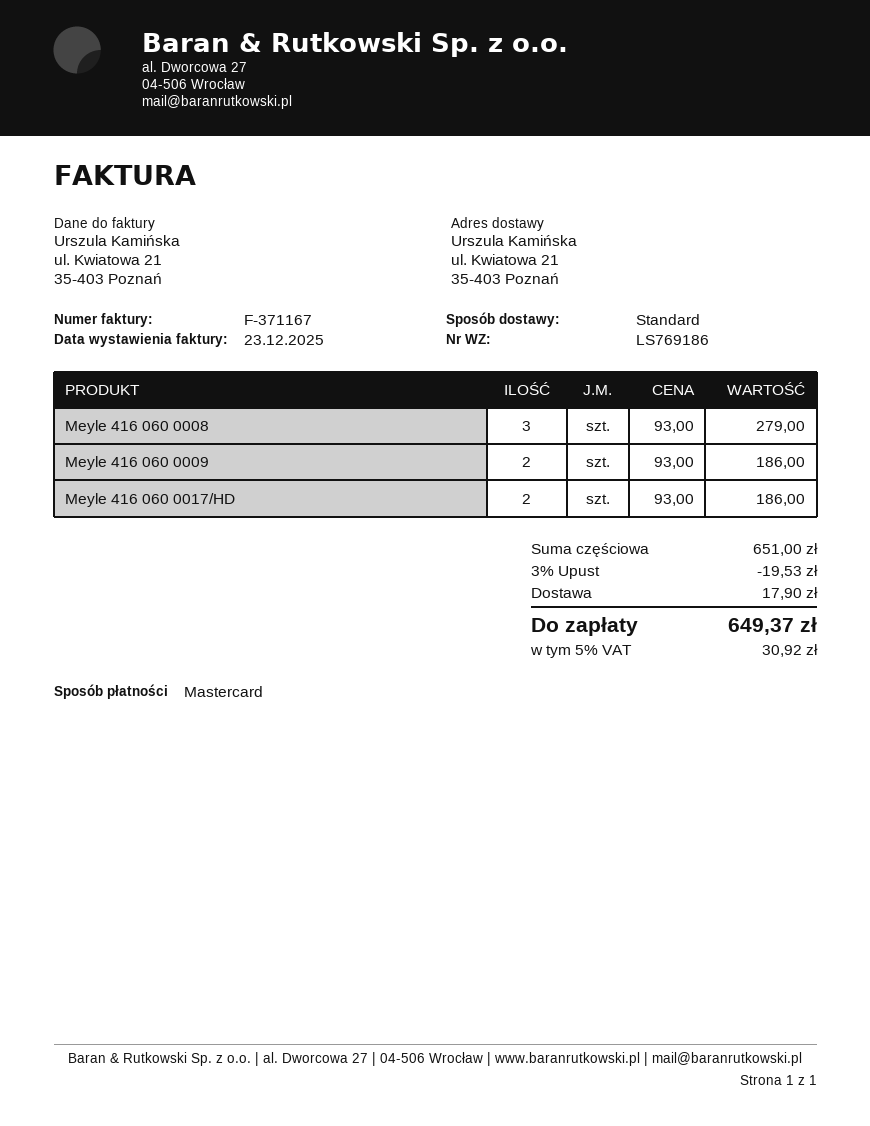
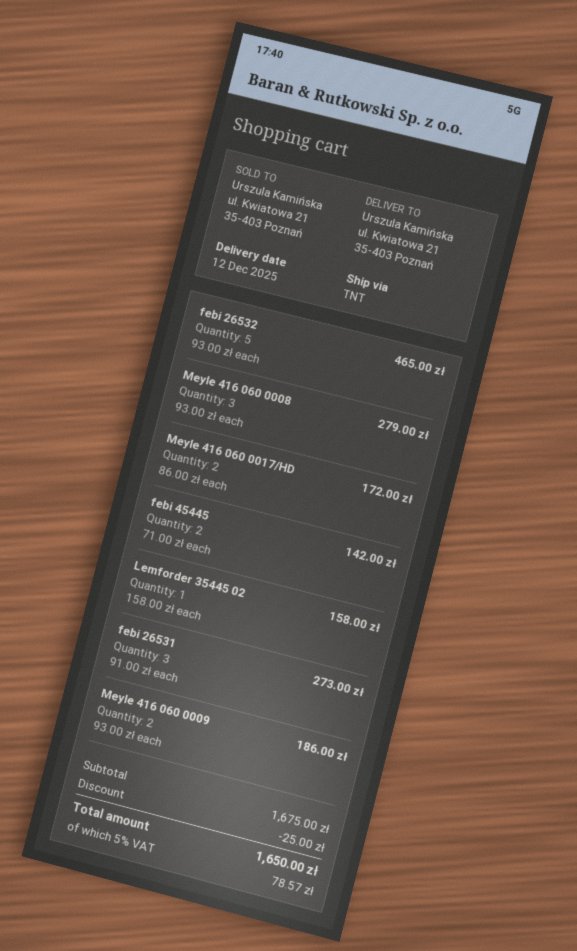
shipping method: standard -> TNT
Meyle 416 060 0017/HD: 2 x 93.00 = 186.00 -> 2 x 86.00 = 172.00
febi 26532: none -> 5 x 93.00 = 465.00
febi 45445: none -> 2 x 71.00 = 142.00
Lemforder 35445 02: none -> 1 x 158.00 = 158.00
febi 26531: none -> 3 x 91.00 = 273.00
subtotal: 651.00 -> 1675.00
discount: 19.53 -> 25.00
shipping: 17.90 -> none
tax: 5% = 30.92 -> 5% = 78.57
total: 649.37 -> 1650.00

